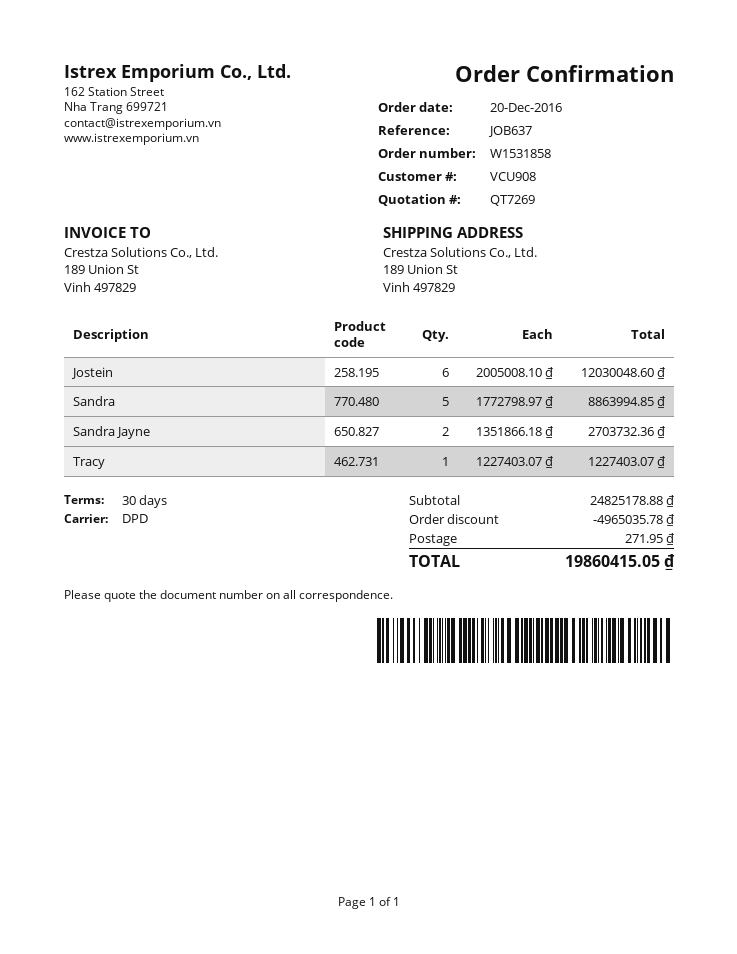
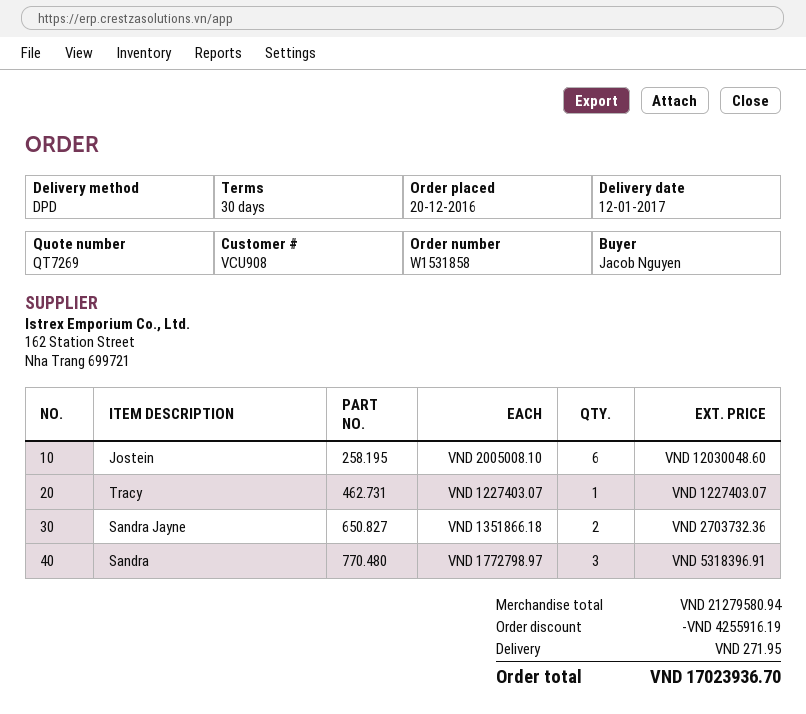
Sandra: 5 x 1772798.97 = 8863994.85 -> 3 x 1772798.97 = 5318396.91
subtotal: 24825178.88 -> 21279580.94
discount: 4965035.78 -> 4255916.19
total: 19860415.05 -> 17023936.70

